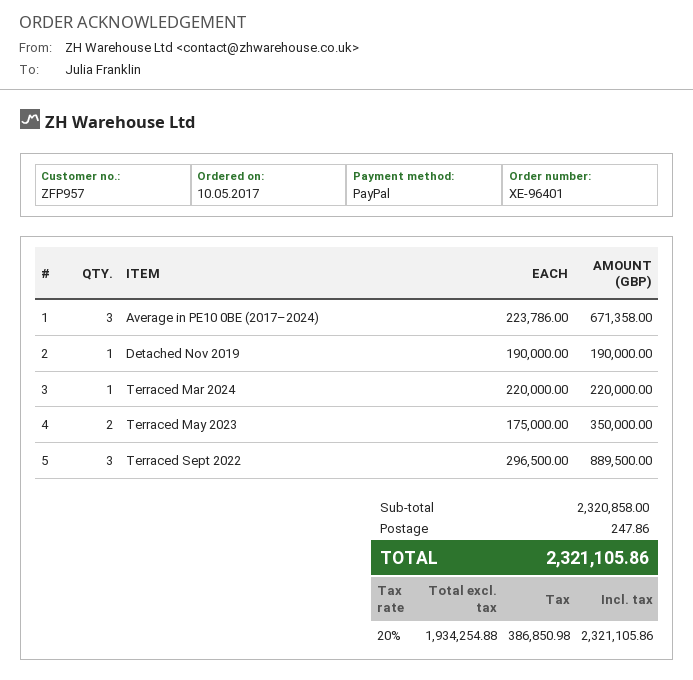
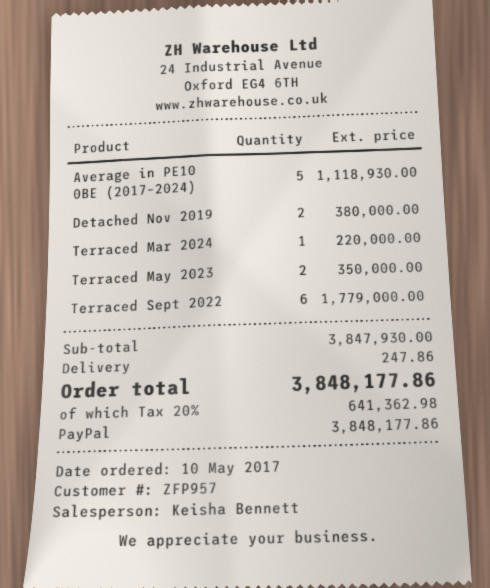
Average in PE10 0BE (2017–2024): 3 for 671358.00 -> 5 for 1118930.00
Detached Nov 2019: 1 for 190000.00 -> 2 for 380000.00
Terraced Sept 2022: 3 for 889500.00 -> 6 for 1779000.00
subtotal: 2320858.00 -> 3847930.00
tax: 20% = 386850.98 -> 20% = 641362.98
total: 2321105.86 -> 3848177.86

